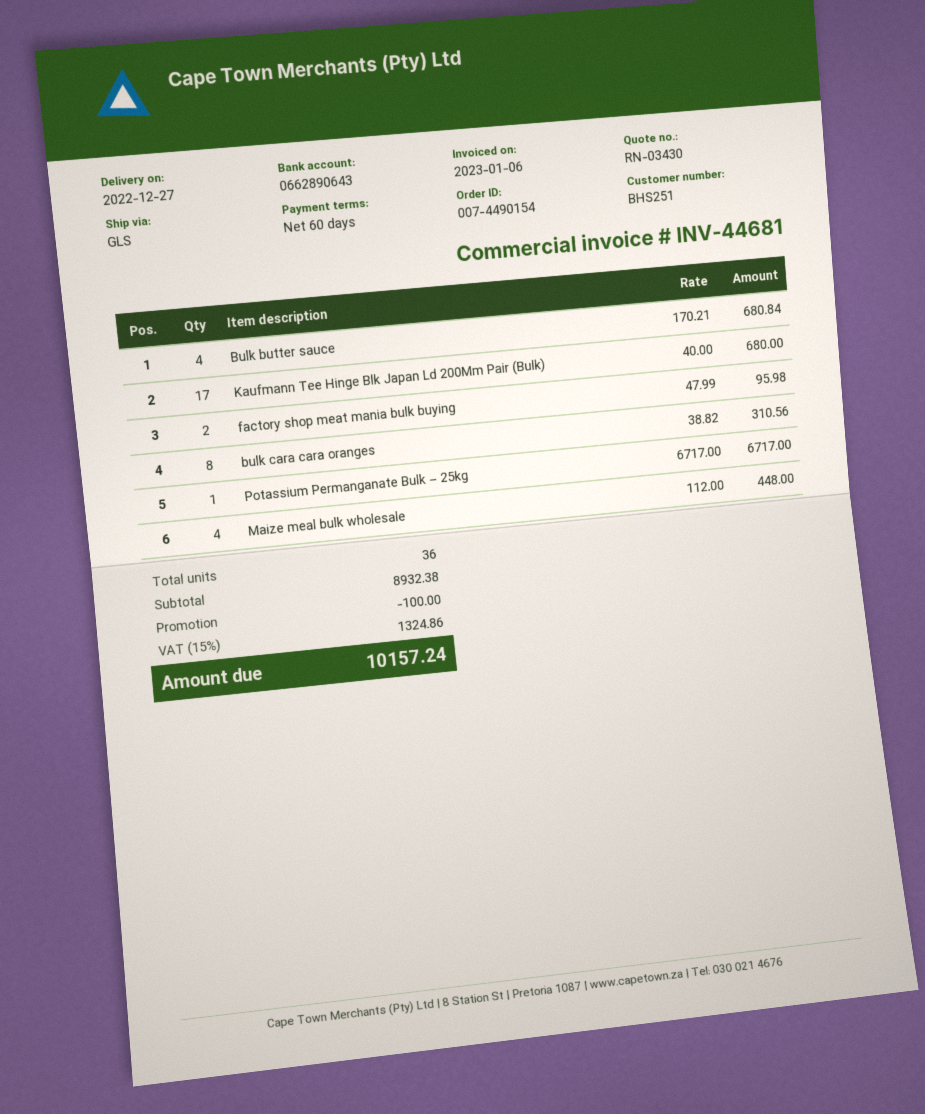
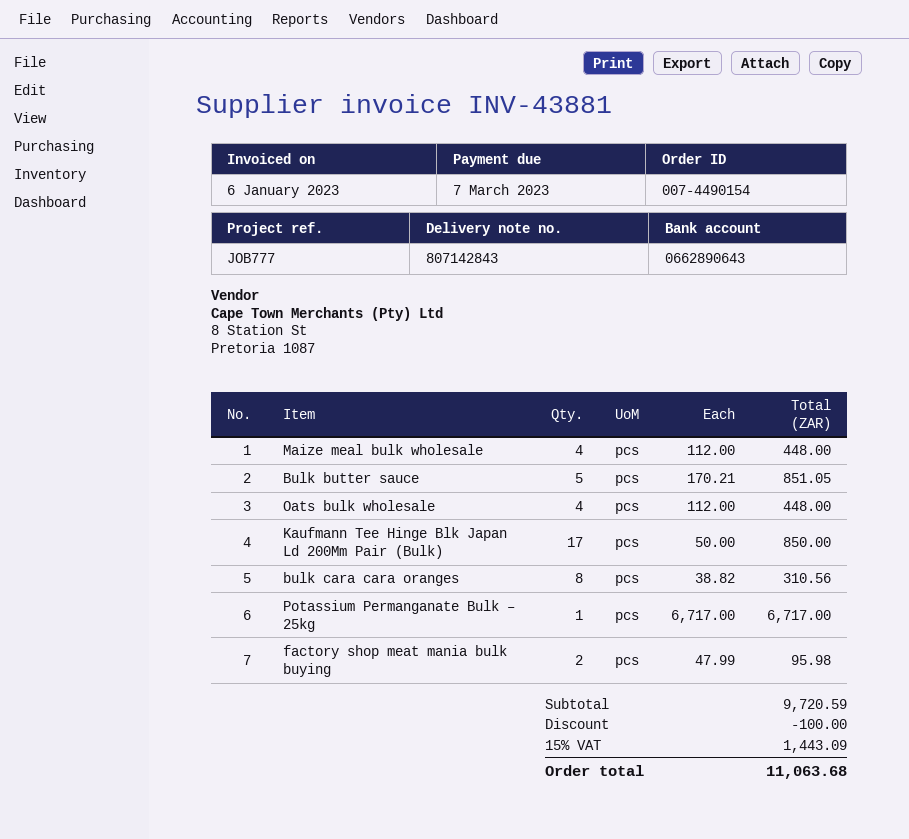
invoice number: INV-44681 -> INV-43881
Bulk butter sauce: 4 x 170.21 = 680.84 -> 5 x 170.21 = 851.05
Kaufmann Tee Hinge Blk Japan Ld 200Mm Pair (Bulk): 17 x 40.00 = 680.00 -> 17 x 50.00 = 850.00
Oats bulk wholesale: none -> 4 x 112.00 = 448.00
subtotal: 8932.38 -> 9720.59
tax: 15% = 1324.86 -> 15% = 1443.09
total: 10157.24 -> 11063.68

